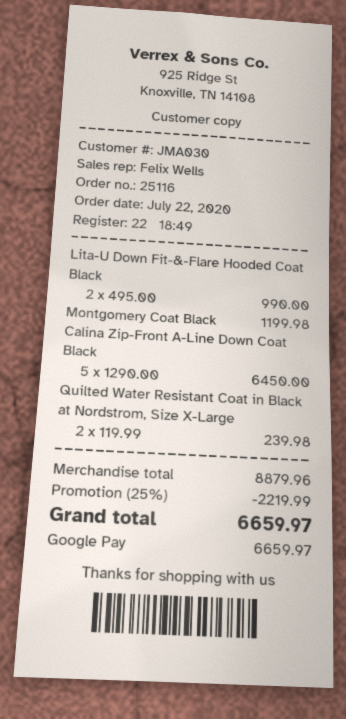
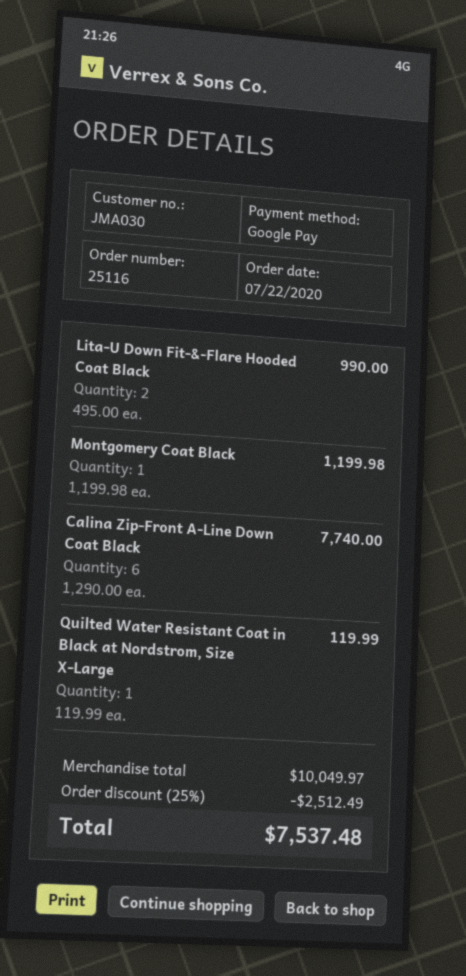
Calina Zip-Front A-Line Down Coat Black: 5 x 1290.00 = 6450.00 -> 6 x 1290.00 = 7740.00
Quilted Water Resistant Coat in Black at Nordstrom, Size X-Large: 2 x 119.99 = 239.98 -> 1 x 119.99 = 119.99
subtotal: 8879.96 -> 10049.97
discount: 25% = 2219.99 -> 25% = 2512.49
total: 6659.97 -> 7537.48

